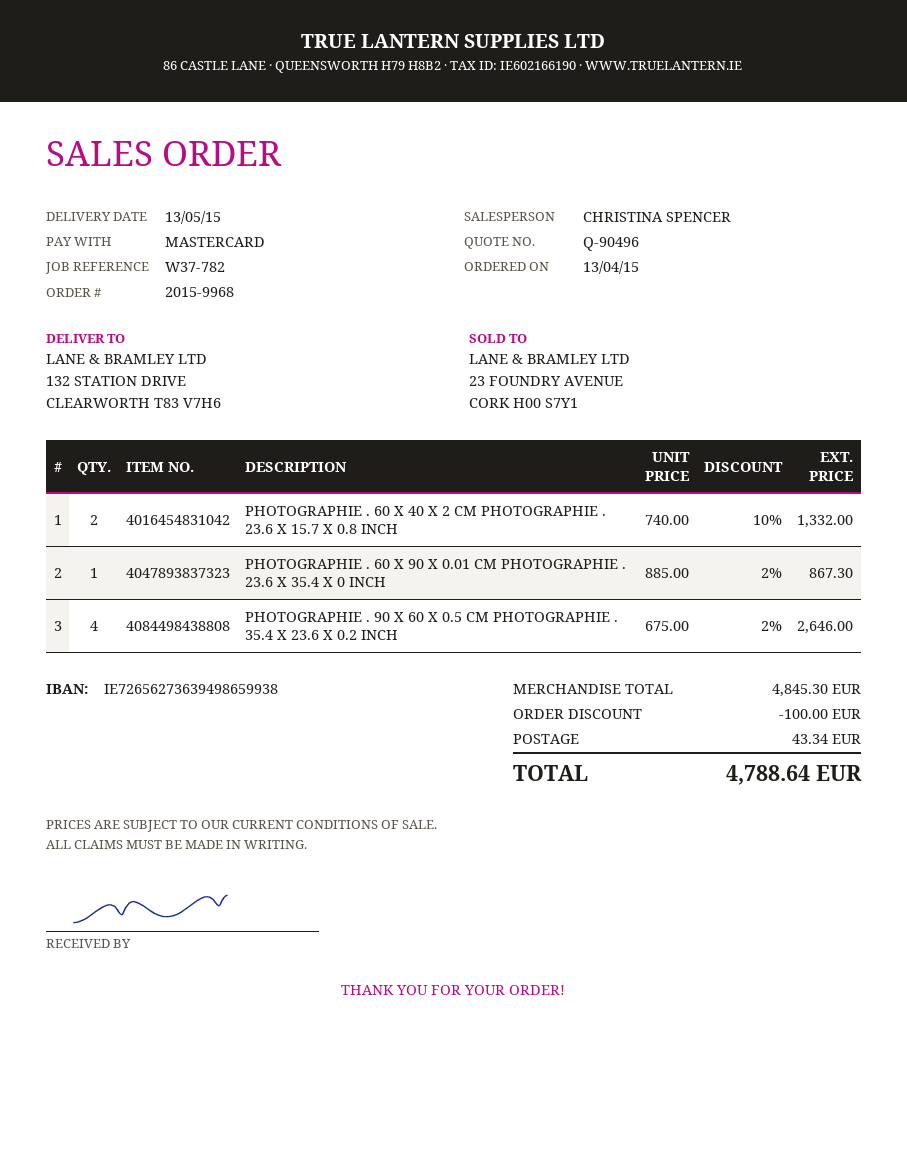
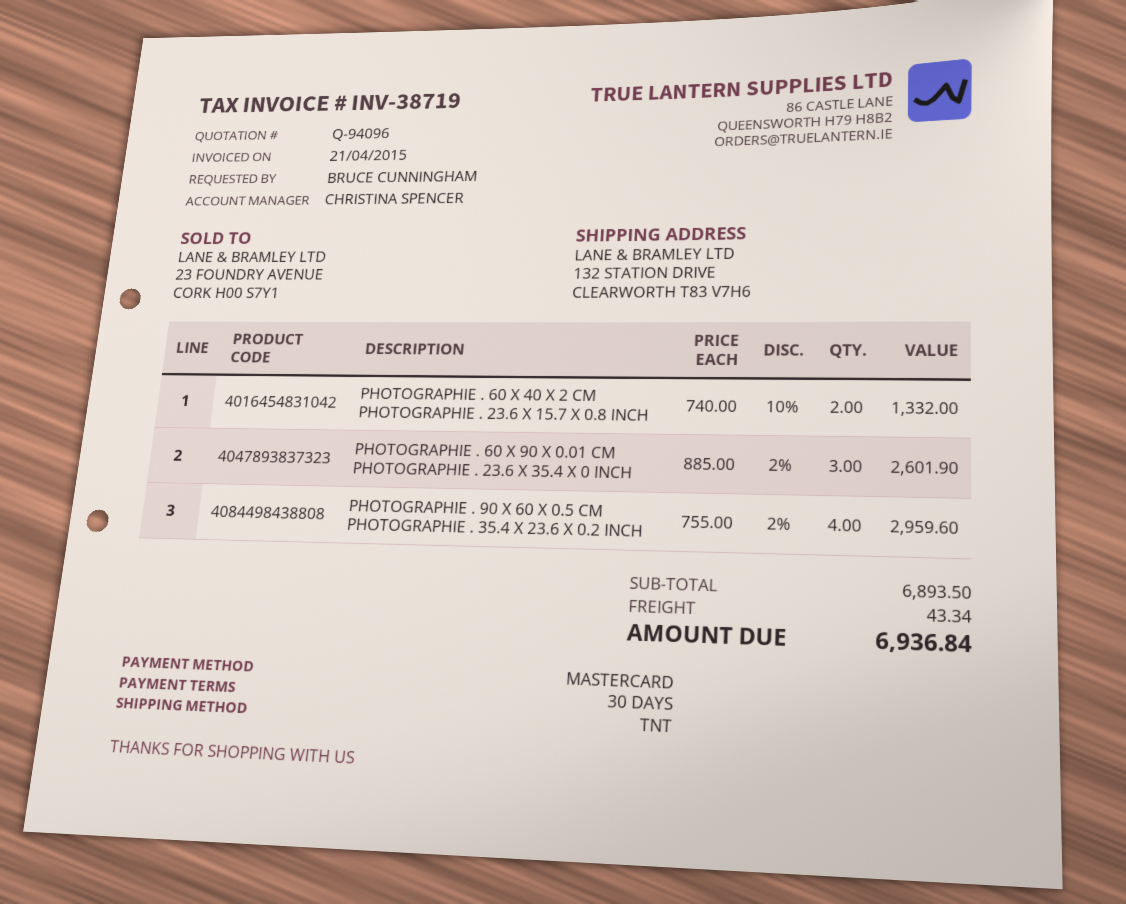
quote number: Q-90496 -> Q-94096
PHOTOGRAPHIE . 60 X 90 X 0.01 CM PHOTOGRAPHIE . 23.6 X 35.4 X 0 INCH: 1 x 885.00 - 2% = 867.30 -> 3 x 885.00 - 2% = 2601.90
PHOTOGRAPHIE . 90 X 60 X 0.5 CM PHOTOGRAPHIE . 35.4 X 23.6 X 0.2 INCH: 4 x 675.00 - 2% = 2646.00 -> 4 x 755.00 - 2% = 2959.60
subtotal: 4845.30 -> 6893.50
discount: 100.00 -> none
total: 4788.64 -> 6936.84

